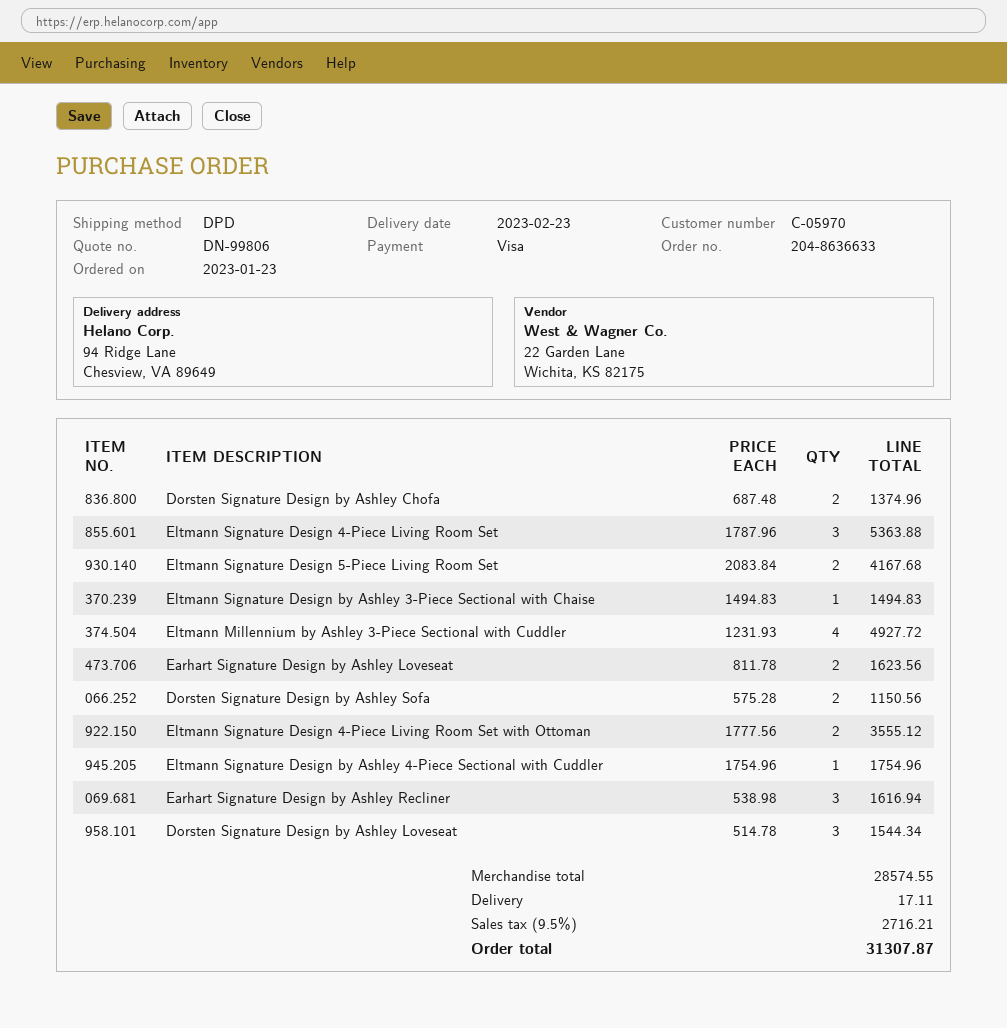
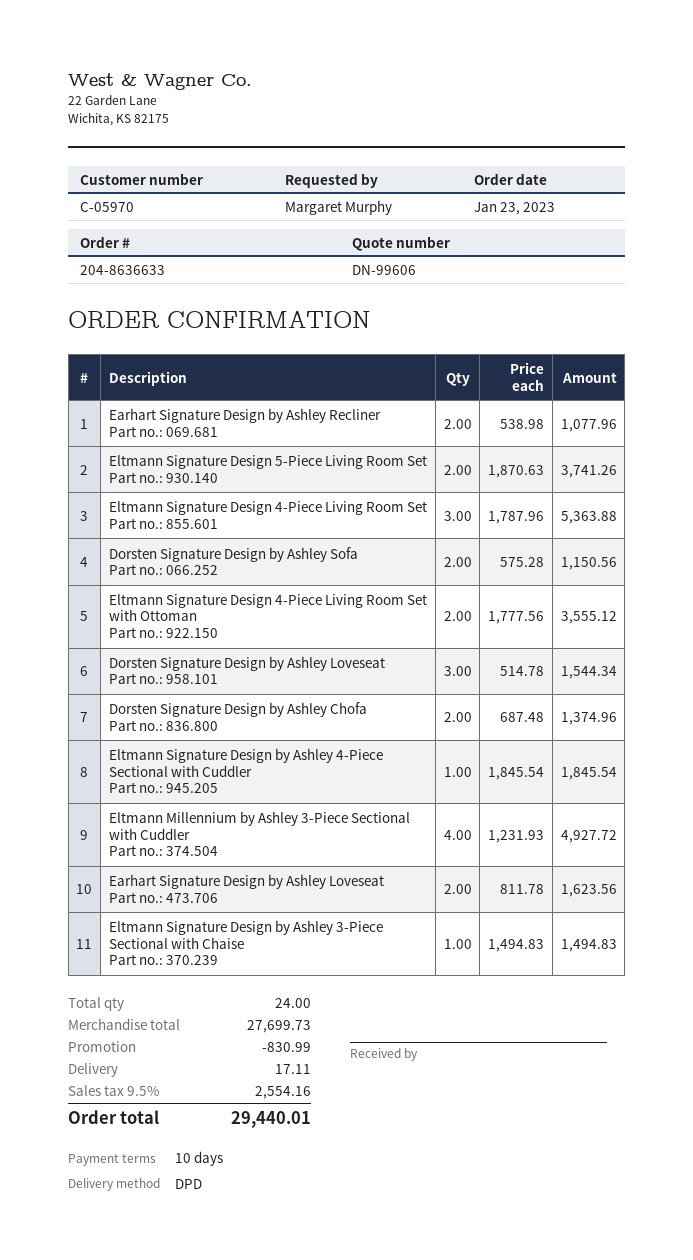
quote number: DN-99806 -> DN-99606
Eltmann Signature Design 5-Piece Living Room Set: 2 x 2083.84 = 4167.68 -> 2 x 1870.63 = 3741.26
Eltmann Signature Design by Ashley 4-Piece Sectional with Cuddler: 1 x 1754.96 = 1754.96 -> 1 x 1845.54 = 1845.54
Earhart Signature Design by Ashley Recliner: 3 x 538.98 = 1616.94 -> 2 x 538.98 = 1077.96
subtotal: 28574.55 -> 27699.73
discount: none -> 830.99
tax: 9.5% = 2716.21 -> 9.5% = 2554.16
total: 31307.87 -> 29440.01

